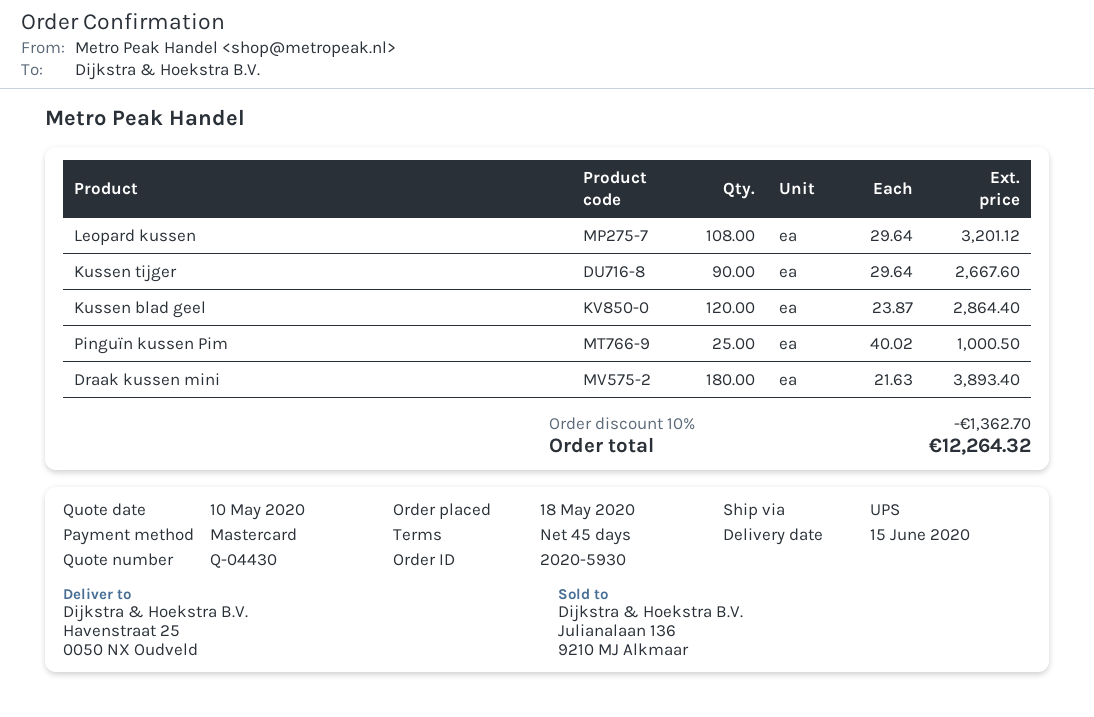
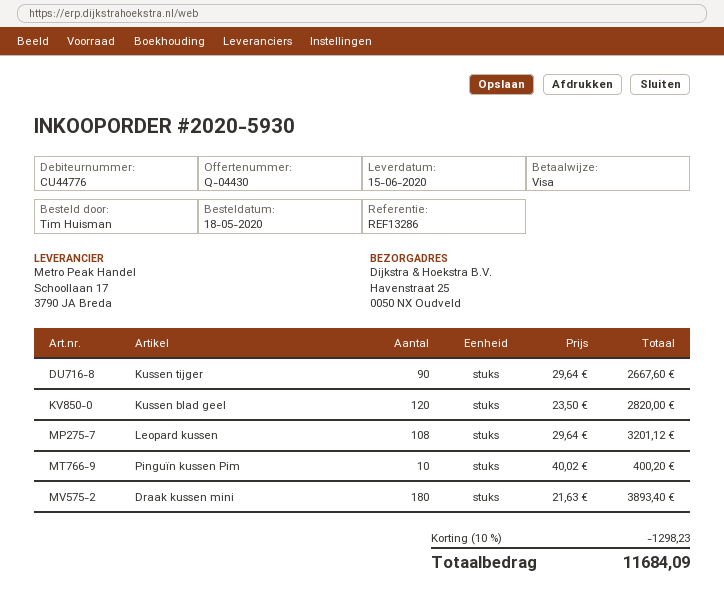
payment method: Mastercard -> Visa
Kussen blad geel: 120 x 23.87 = 2864.40 -> 120 x 23.50 = 2820.00
Pinguïn kussen Pim: 25 x 40.02 = 1000.50 -> 10 x 40.02 = 400.20
discount: 10% = 1362.70 -> 10% = 1298.23
total: 12264.32 -> 11684.09

